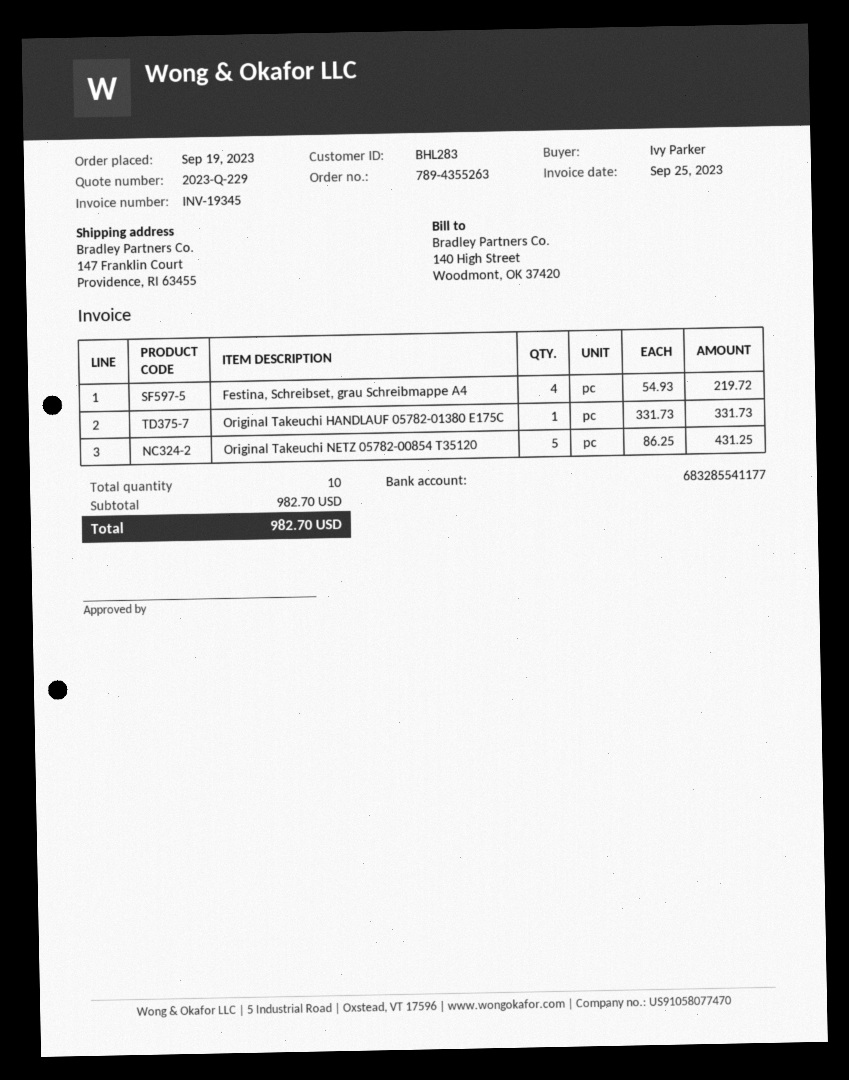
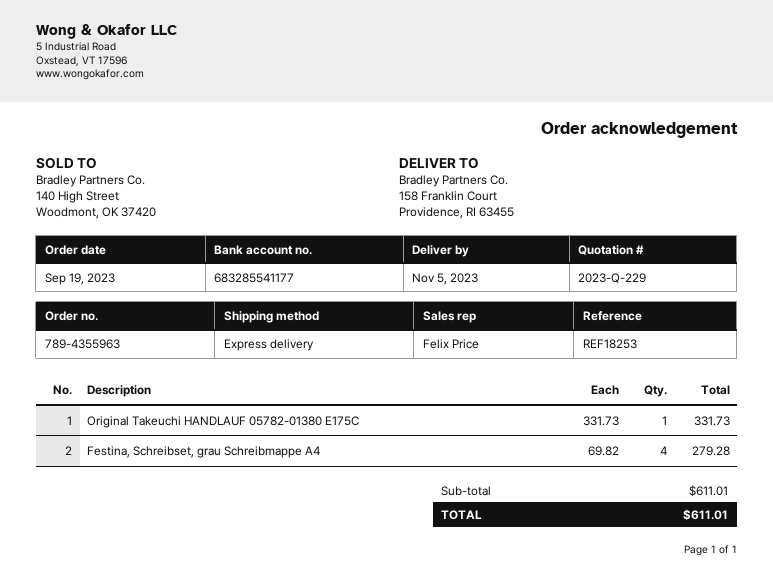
order number: 789-4355263 -> 789-4355963
ship to: 147 Franklin Court, Providence, RI 63455 -> 158 Franklin Court, Providence, RI 63455
Festina, Schreibset, grau Schreibmappe A4: 4 x 54.93 = 219.72 -> 4 x 69.82 = 279.28
Original Takeuchi NETZ 05782-00854 T35120: 5 x 86.25 = 431.25 -> none
subtotal: 982.70 -> 611.01
total: 982.70 -> 611.01

